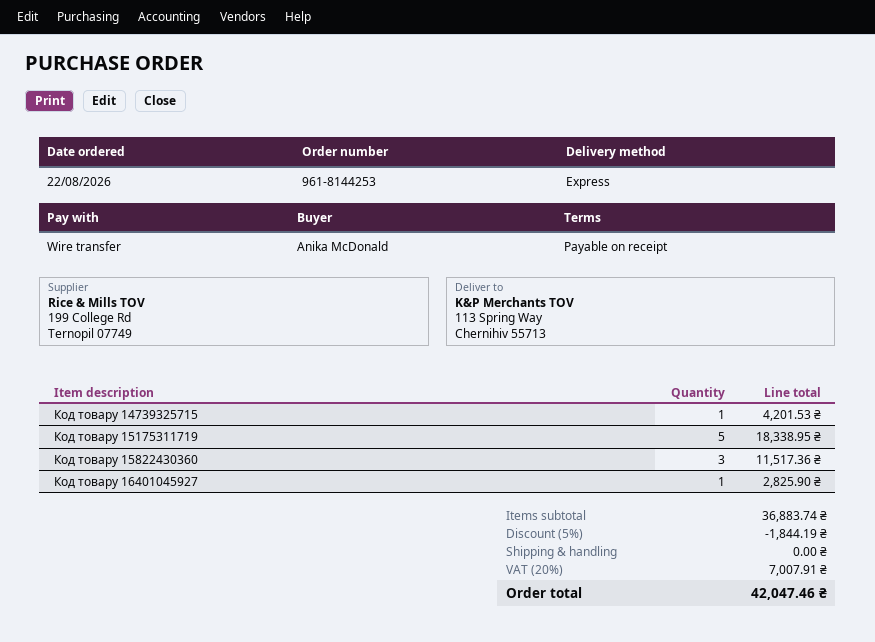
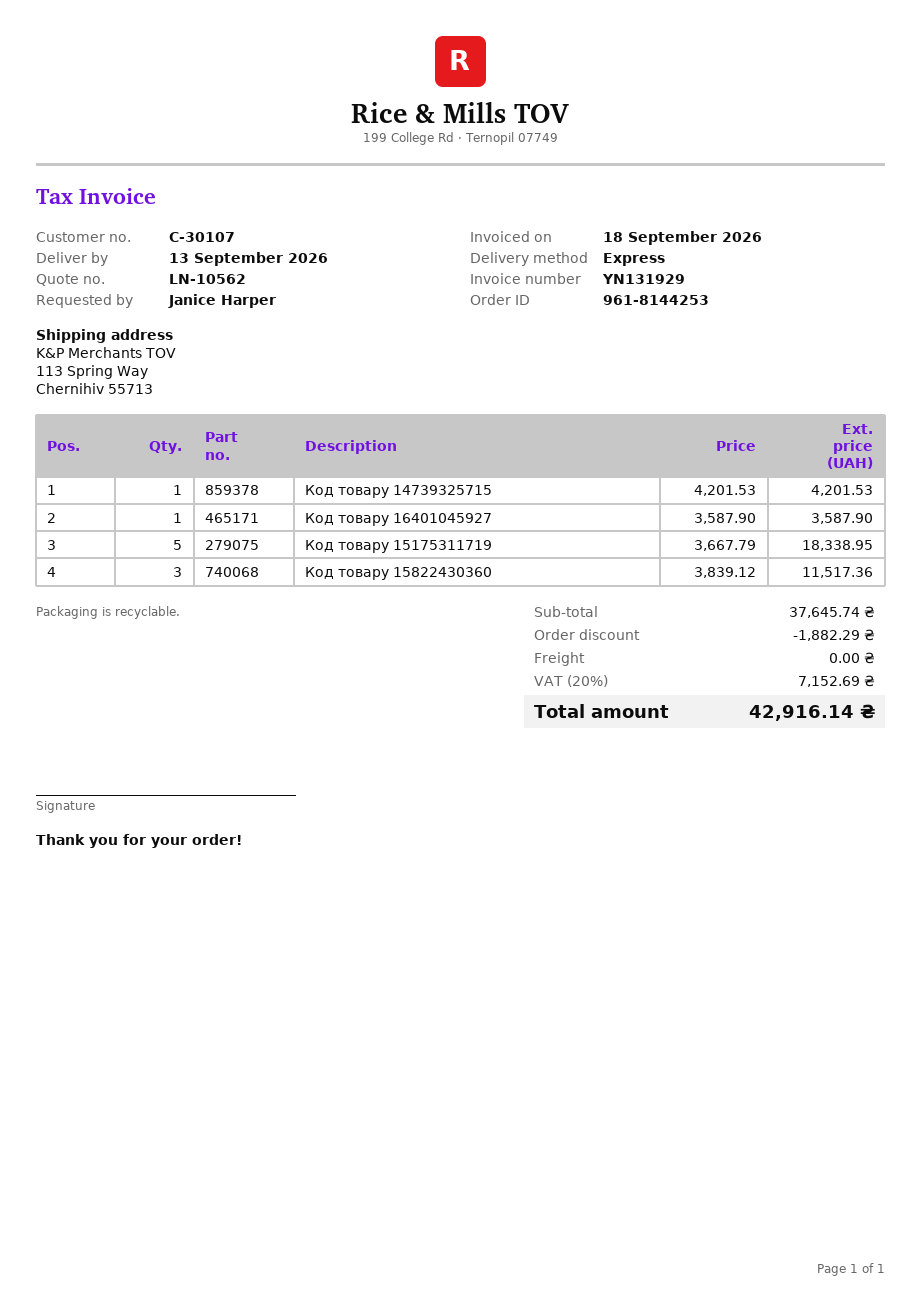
ordered by: Anika McDonald -> Janice Harper
Код товару 16401045927: 1 for 2825.90 -> 1 for 3587.90
subtotal: 36883.74 -> 37645.74
discount: 1844.19 -> 1882.29
tax: 20% = 7007.91 -> 20% = 7152.69
total: 42047.46 -> 42916.14

